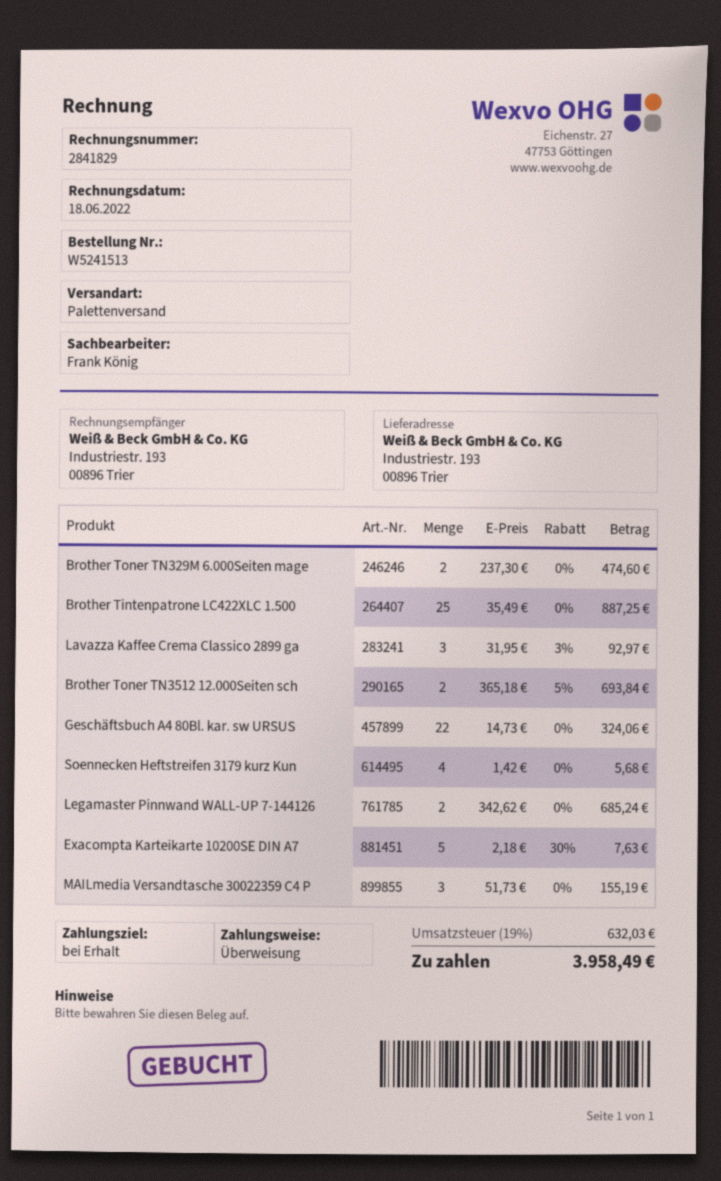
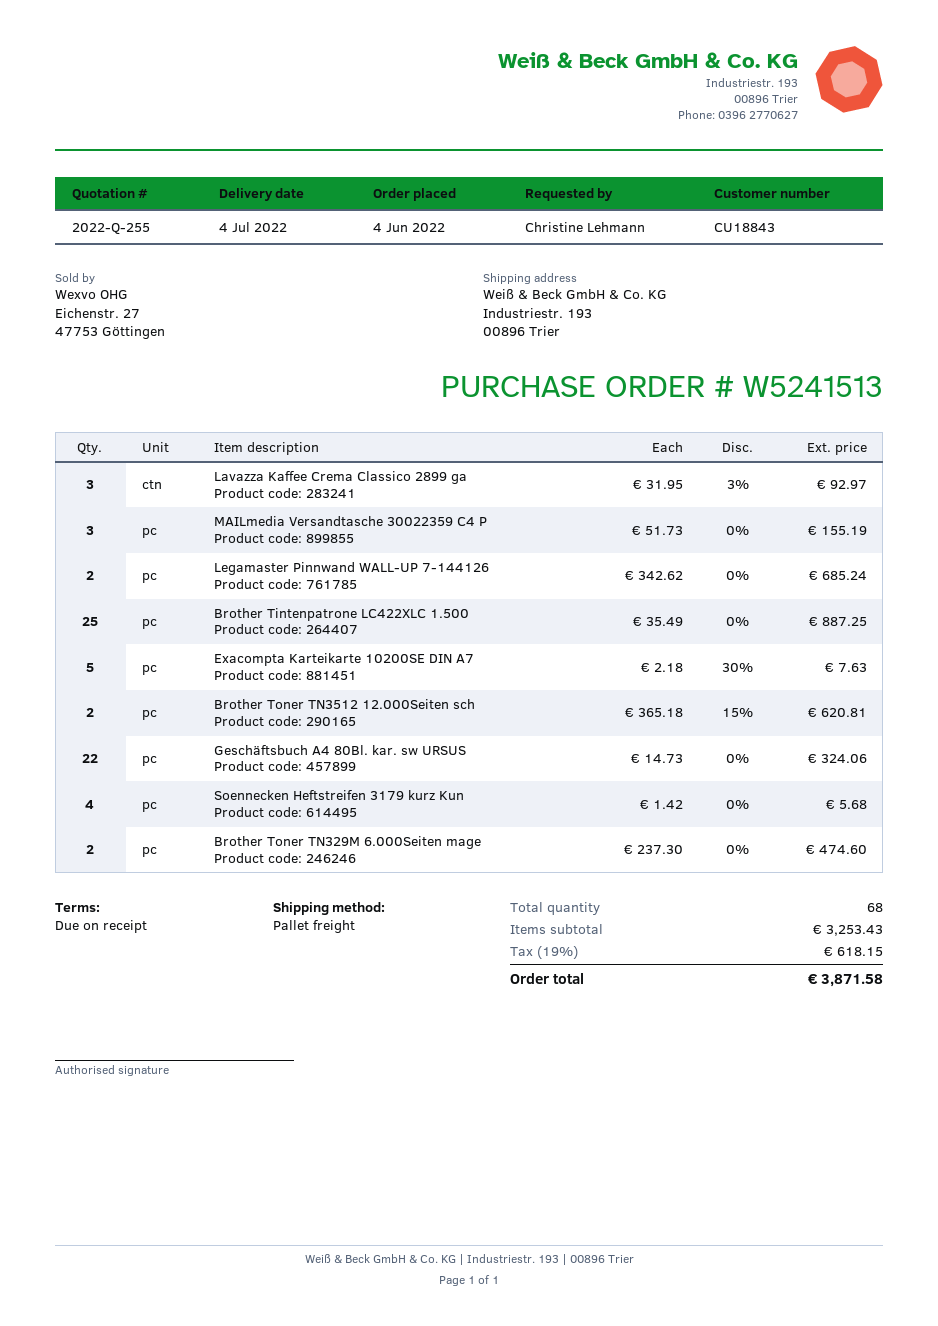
Brother Toner TN3512 12.000Seiten sch: 2 x 365.18 - 5% = 693.84 -> 2 x 365.18 - 15% = 620.81
tax: 19% = 632.03 -> 19% = 618.15
total: 3958.49 -> 3871.58

